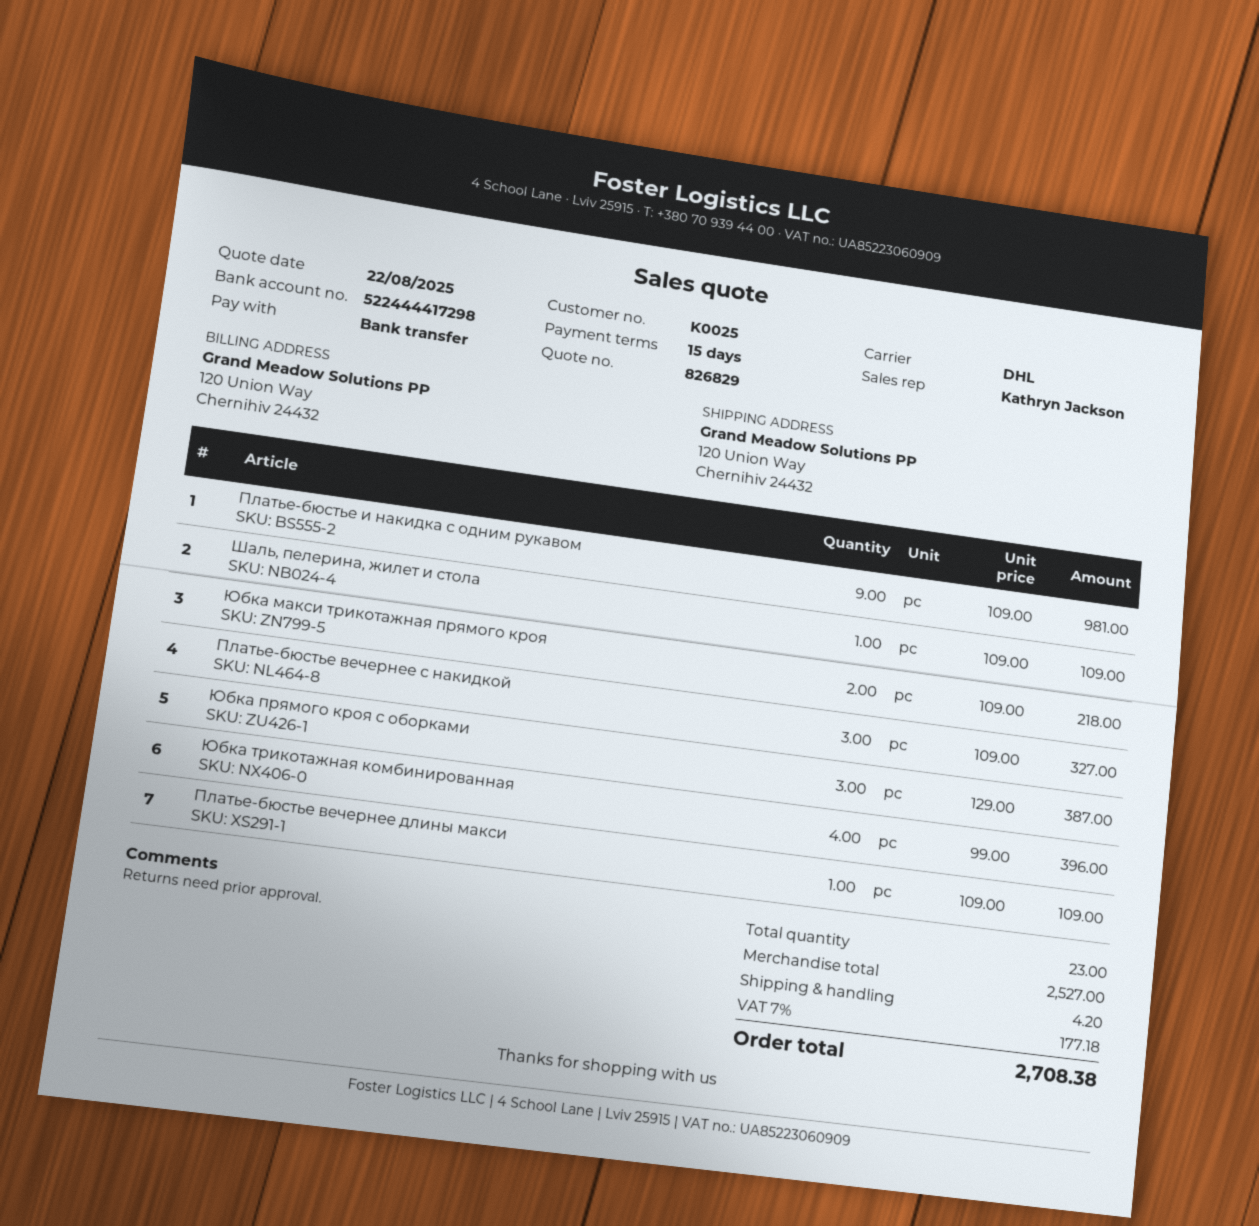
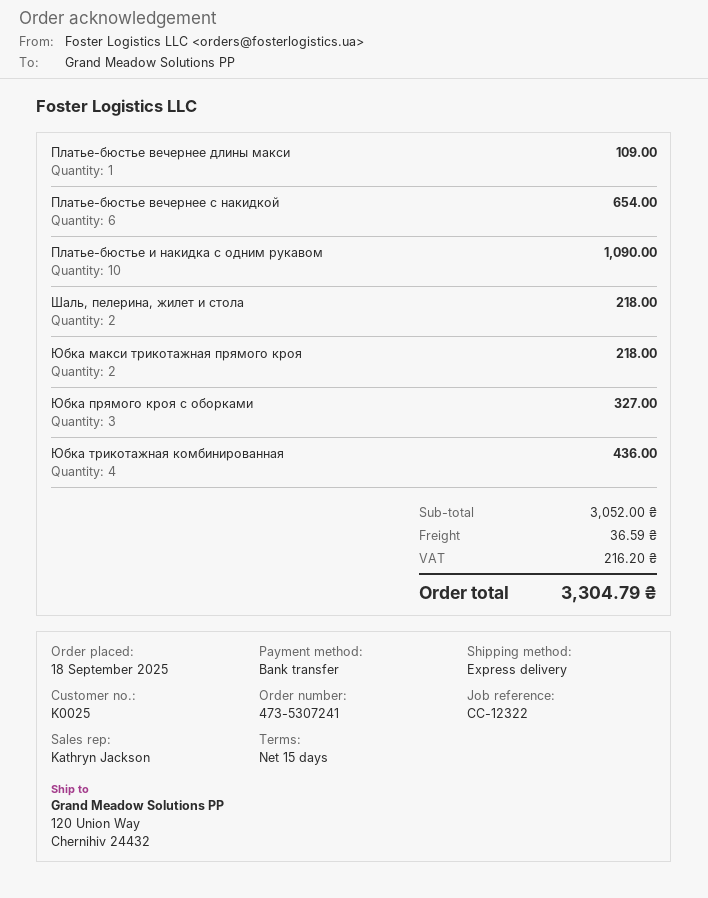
shipping method: DHL -> express
Платье-бюстье и накидка с одним рукавом: 9 for 981.00 -> 10 for 1090.00
Шаль, пелерина, жилет и стола: 1 for 109.00 -> 2 for 218.00
Платье-бюстье вечернее с накидкой: 3 for 327.00 -> 6 for 654.00
Юбка прямого кроя с оборками: 3 for 387.00 -> 3 for 327.00
Юбка трикотажная комбинированная: 4 for 396.00 -> 4 for 436.00
subtotal: 2527.00 -> 3052.00
shipping: 4.20 -> 36.59
tax: 177.18 -> 216.20
total: 2708.38 -> 3304.79

